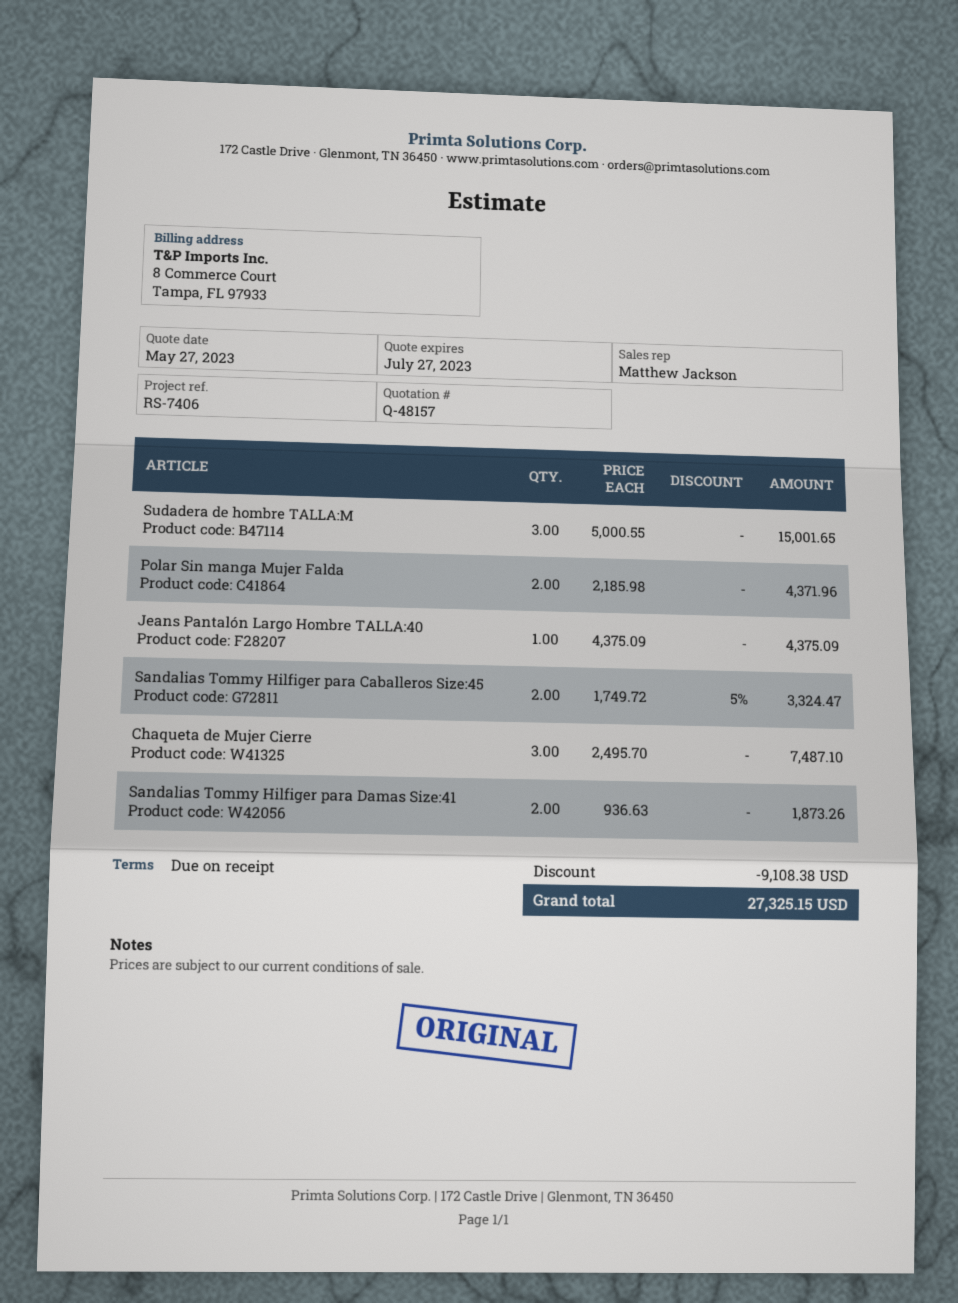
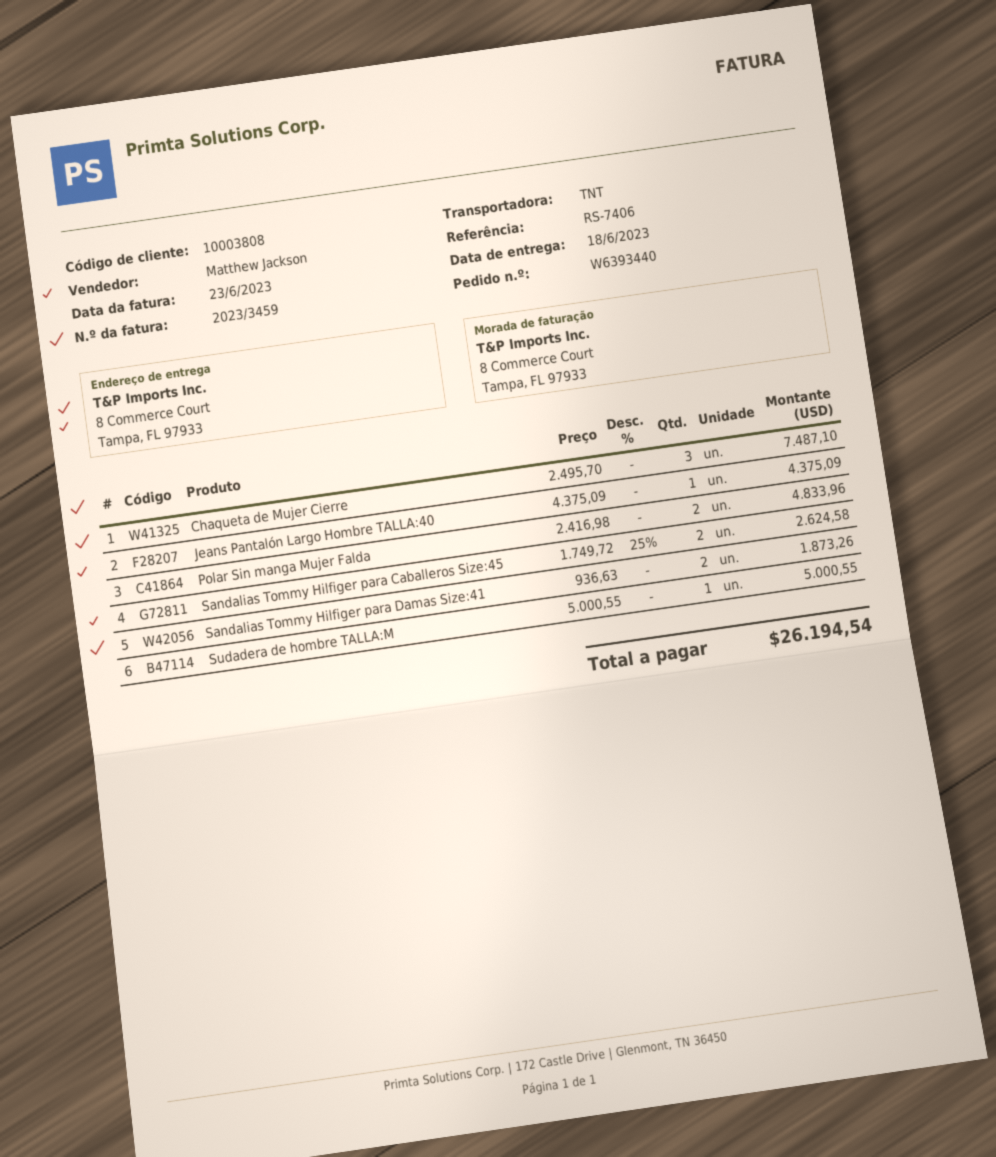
Sudadera de hombre TALLA:M: 3 x 5000.55 = 15001.65 -> 1 x 5000.55 = 5000.55
Polar Sin manga Mujer Falda: 2 x 2185.98 = 4371.96 -> 2 x 2416.98 = 4833.96
Sandalias Tommy Hilfiger para Caballeros Size:45: 2 x 1749.72 - 5% = 3324.47 -> 2 x 1749.72 - 25% = 2624.58
discount: 9108.38 -> none
total: 27325.15 -> 26194.54

